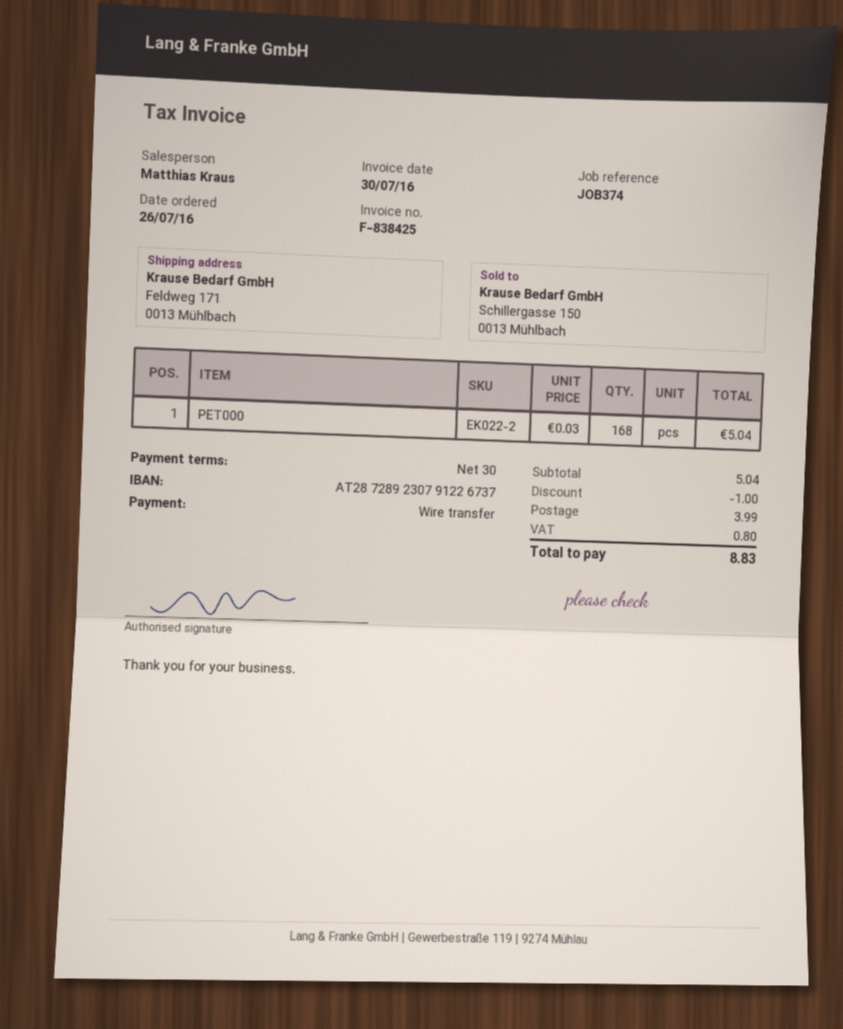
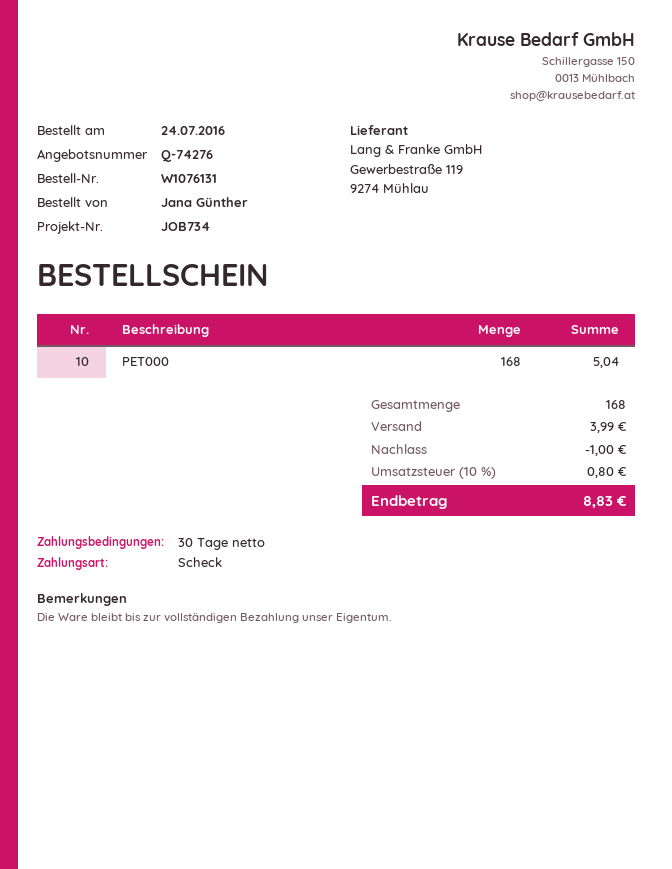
order date: 2016-07-26 -> 2016-07-24
reference: JOB374 -> JOB734
payment method: bank transfer -> cheque

